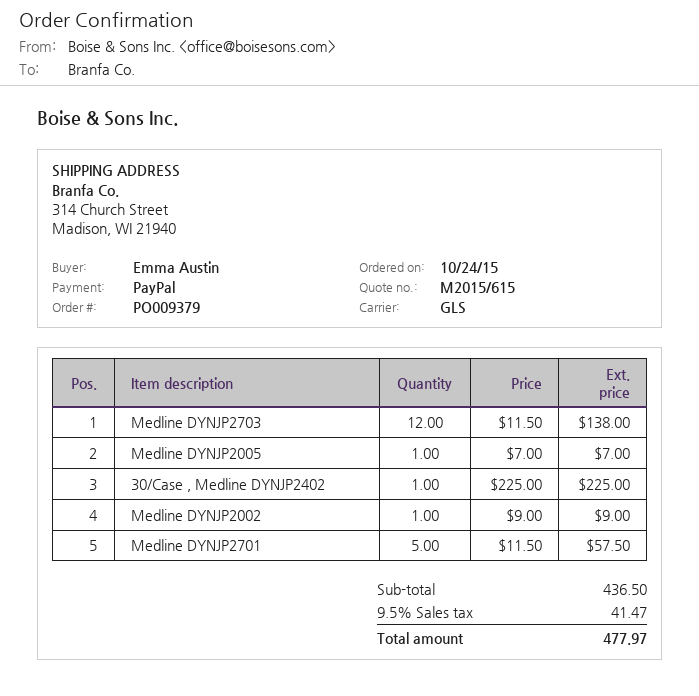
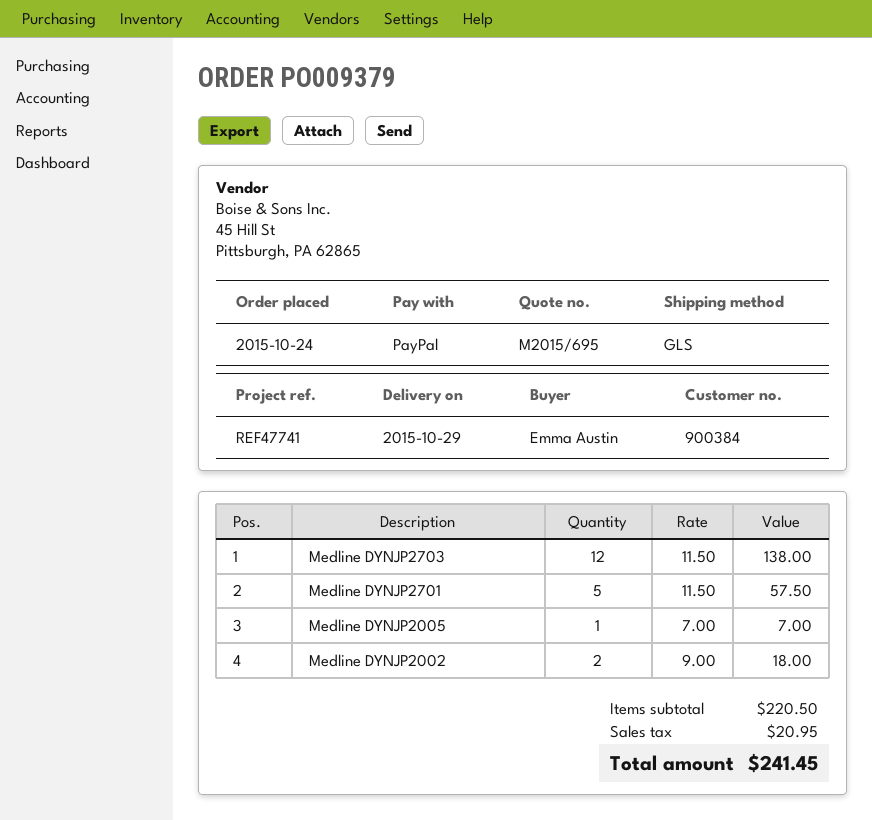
quote number: M2015/615 -> M2015/695
30/Case , Medline DYNJP2402: 1 x 225.00 = 225.00 -> none
Medline DYNJP2002: 1 x 9.00 = 9.00 -> 2 x 9.00 = 18.00
subtotal: 436.50 -> 220.50
tax: 41.47 -> 20.95
total: 477.97 -> 241.45

